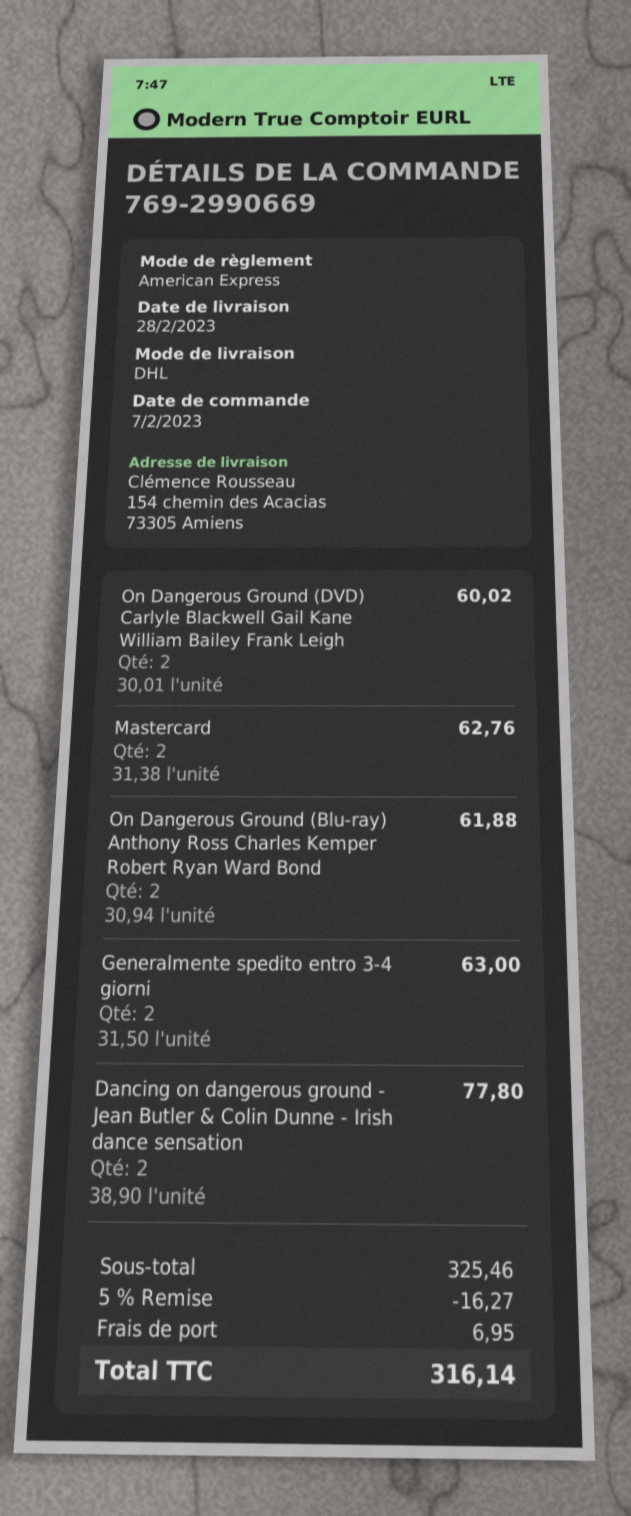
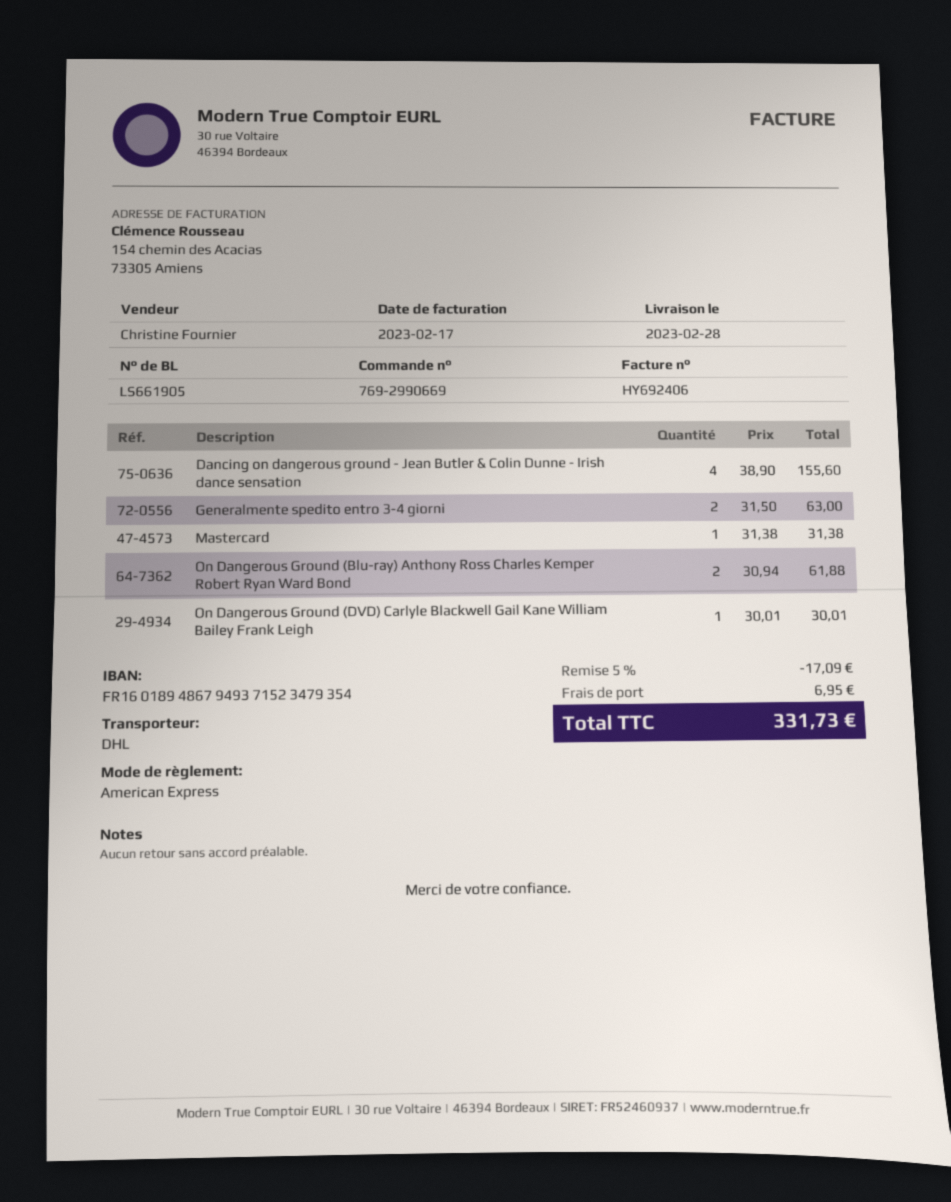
On Dangerous Ground (DVD) Carlyle Blackwell Gail Kane William Bailey Frank Leigh: 2 x 30.01 = 60.02 -> 1 x 30.01 = 30.01
Mastercard: 2 x 31.38 = 62.76 -> 1 x 31.38 = 31.38
Dancing on dangerous ground - Jean Butler & Colin Dunne - Irish dance sensation: 2 x 38.90 = 77.80 -> 4 x 38.90 = 155.60
discount: 5% = 16.27 -> 5% = 17.09
total: 316.14 -> 331.73

